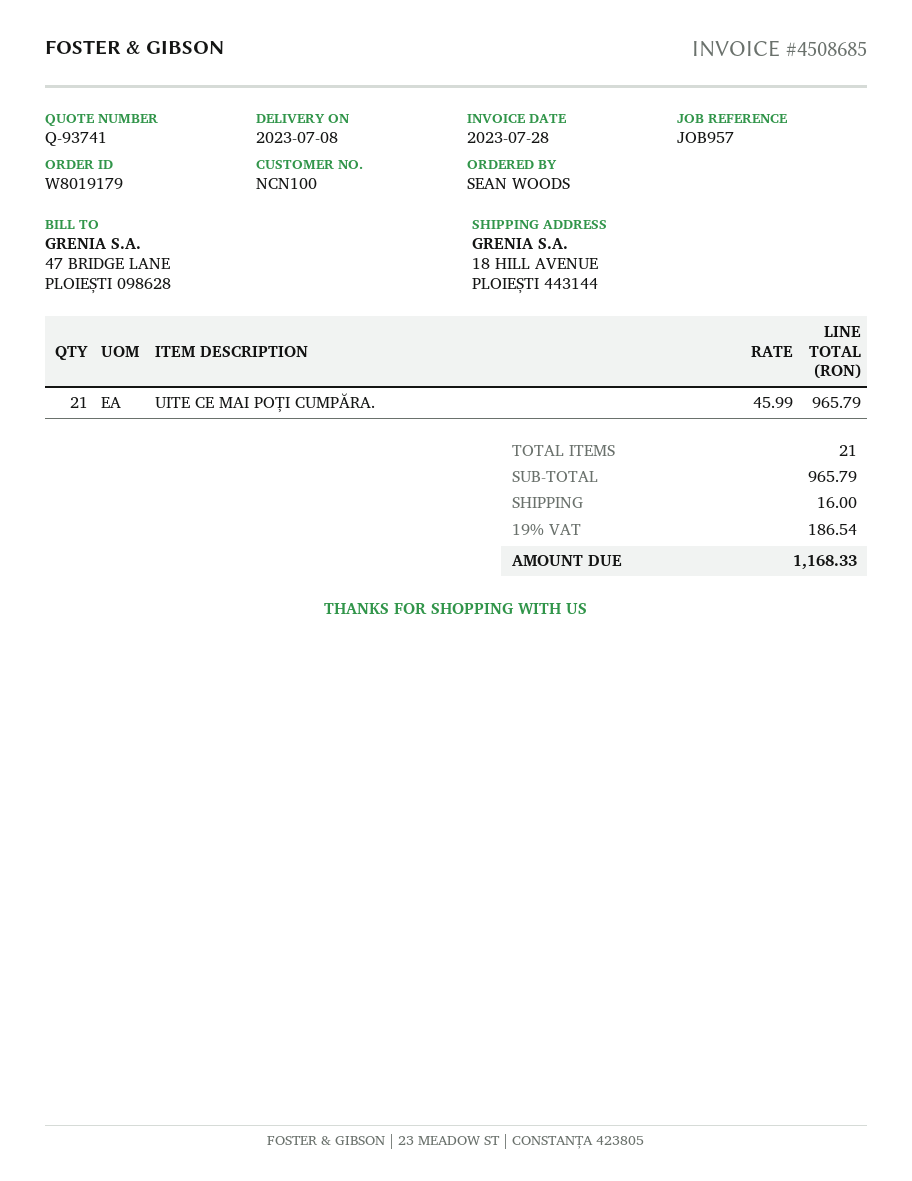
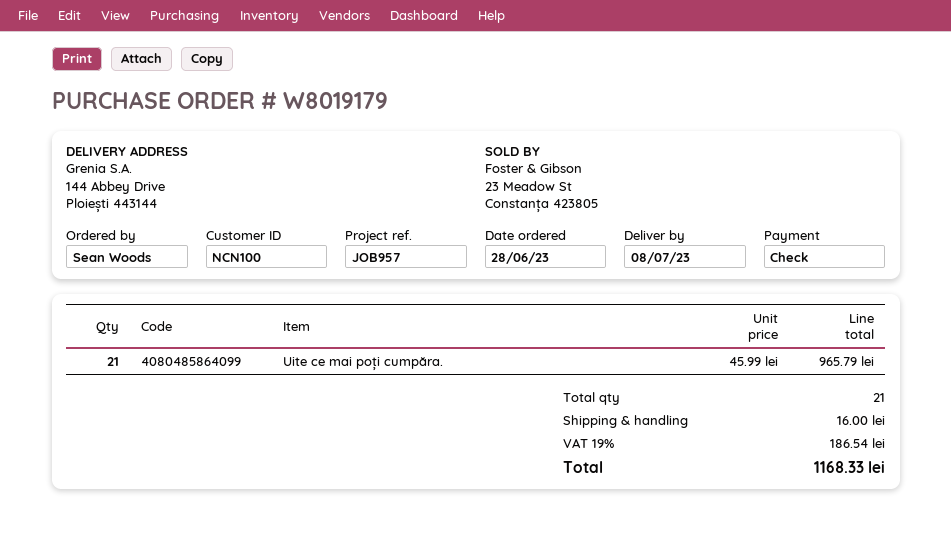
ship to: 18 HILL AVENUE, PLOIEȘTI 443144 -> 144 Abbey Drive, Ploiești 443144

